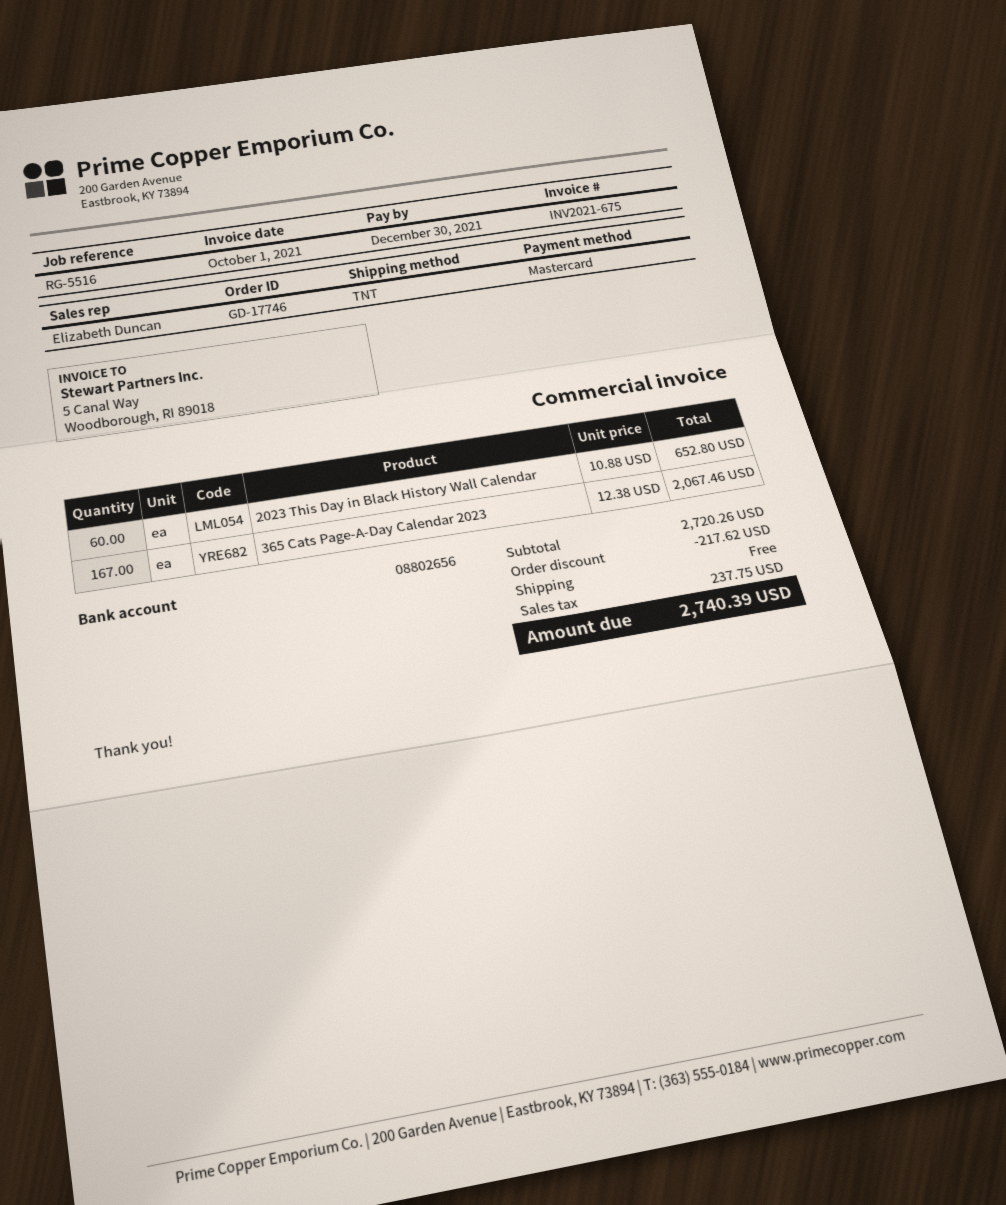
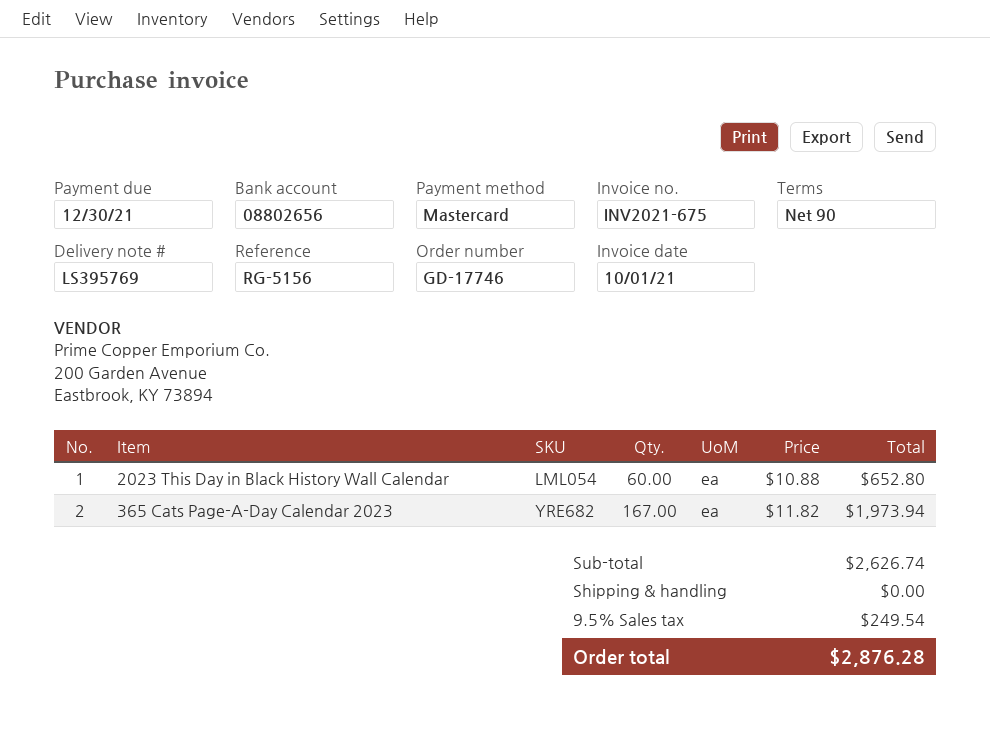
reference: RG-5516 -> RG-5156
365 Cats Page-A-Day Calendar 2023: 167 x 12.38 = 2067.46 -> 167 x 11.82 = 1973.94
subtotal: 2720.26 -> 2626.74
discount: 217.62 -> none
tax: 237.75 -> 249.54
total: 2740.39 -> 2876.28

